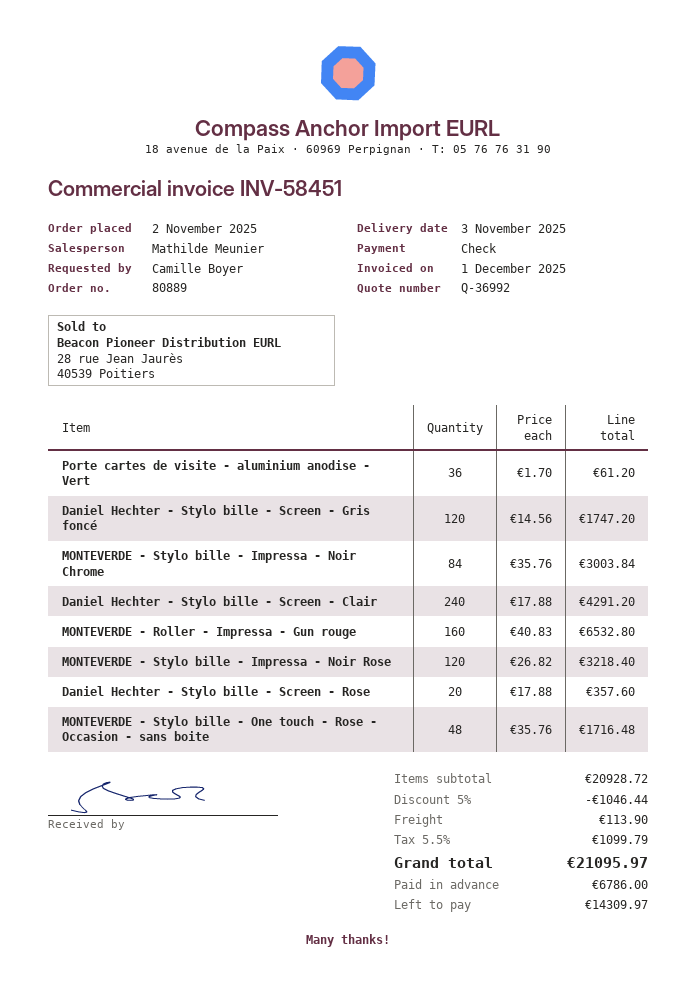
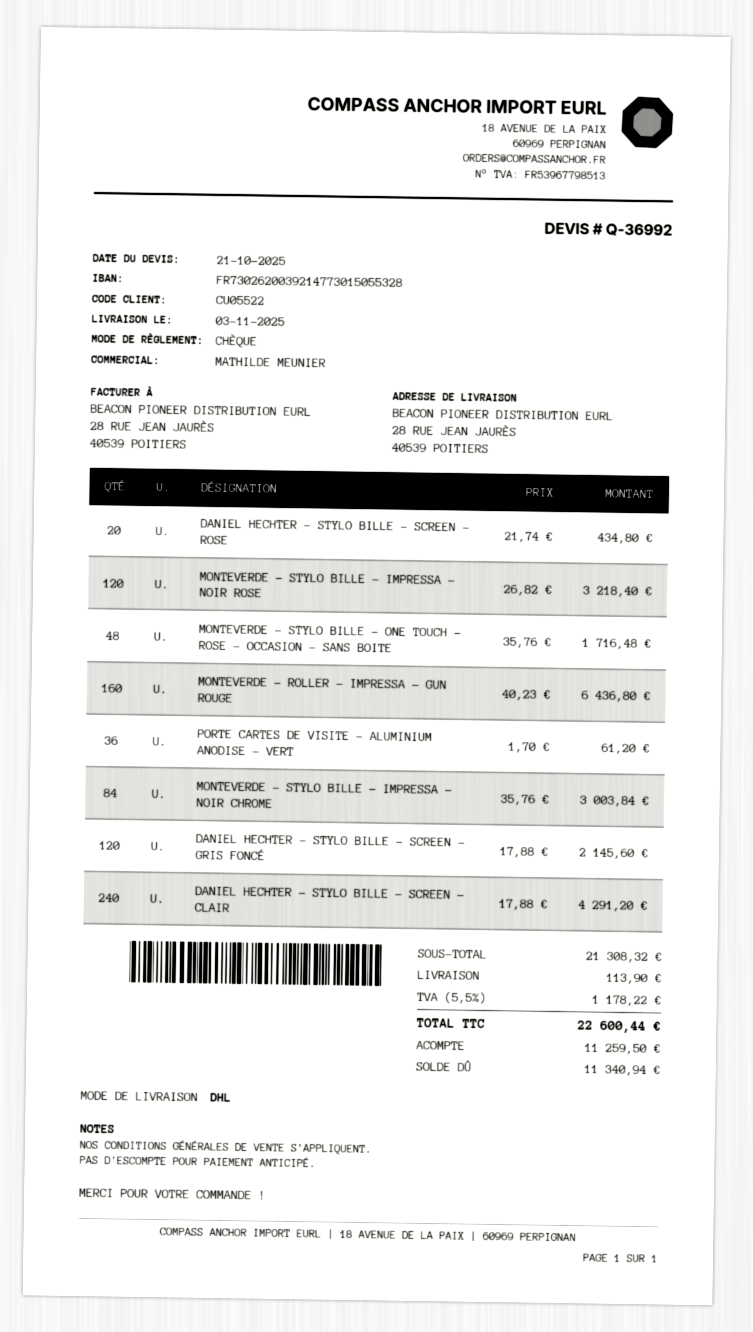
Daniel Hechter - Stylo bille - Screen - Gris foncé: 120 x 14.56 = 1747.20 -> 120 x 17.88 = 2145.60
MONTEVERDE - Roller - Impressa - Gun rouge: 160 x 40.83 = 6532.80 -> 160 x 40.23 = 6436.80
Daniel Hechter - Stylo bille - Screen - Rose: 20 x 17.88 = 357.60 -> 20 x 21.74 = 434.80
subtotal: 20928.72 -> 21308.32
discount: 5% = 1046.44 -> none
tax: 5.5% = 1099.79 -> 5.5% = 1178.22
total: 21095.97 -> 22600.44
deposit: 6786.00 -> 11259.50
balance: 14309.97 -> 11340.94

